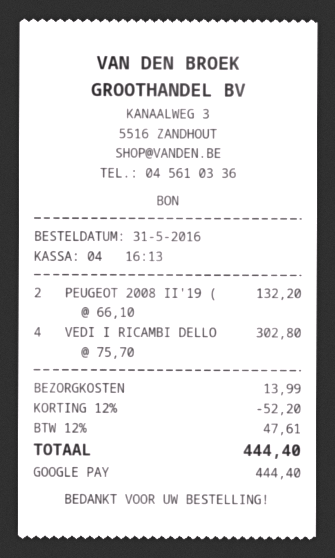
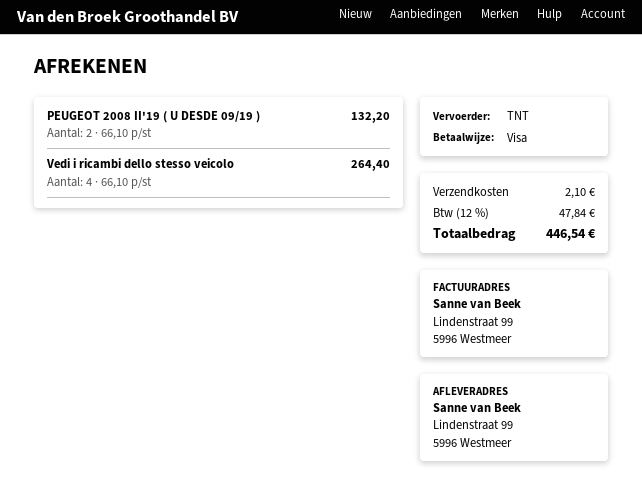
payment method: Google Pay -> Visa
VEDI I RICAMBI DELLO: 4 x 75.70 = 302.80 -> 4 x 66.10 = 264.40
discount: 12% = 52.20 -> none
shipping: 13.99 -> 2.10
tax: 12% = 47.61 -> 12% = 47.84
total: 444.40 -> 446.54

